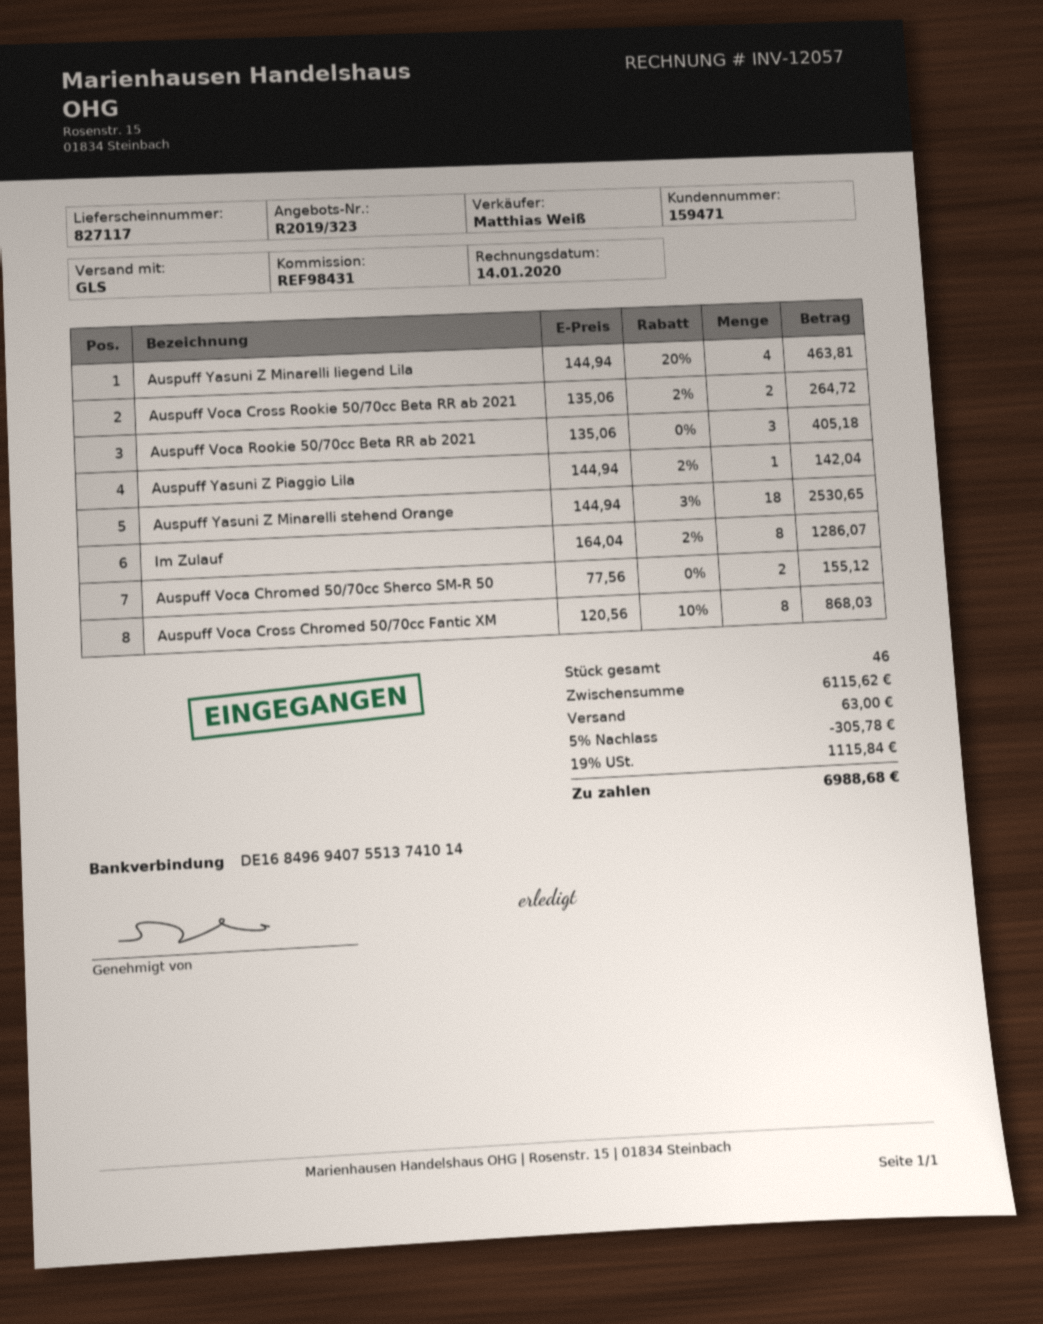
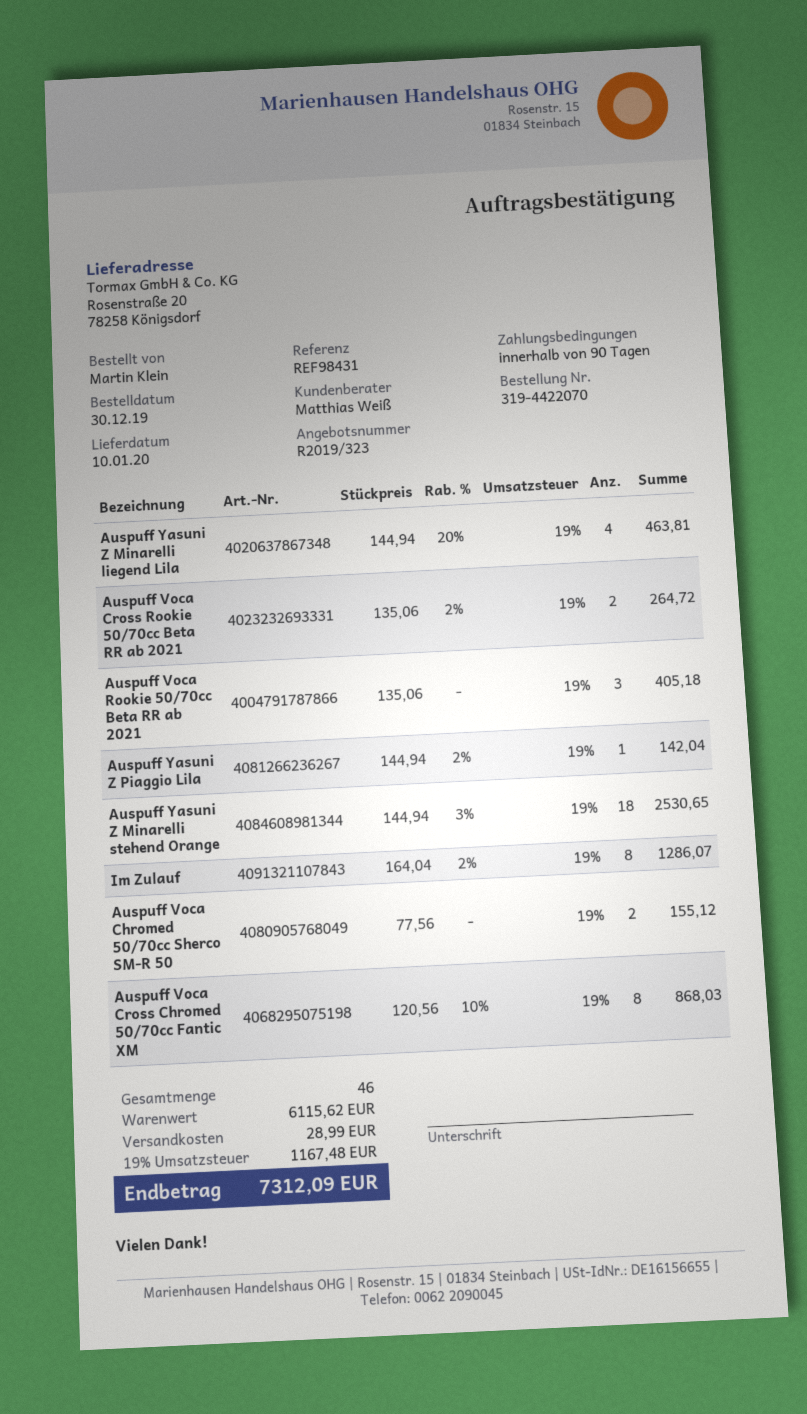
discount: 5% = 305.78 -> none
shipping: 63.00 -> 28.99
tax: 19% = 1115.84 -> 19% = 1167.48
total: 6988.68 -> 7312.09

